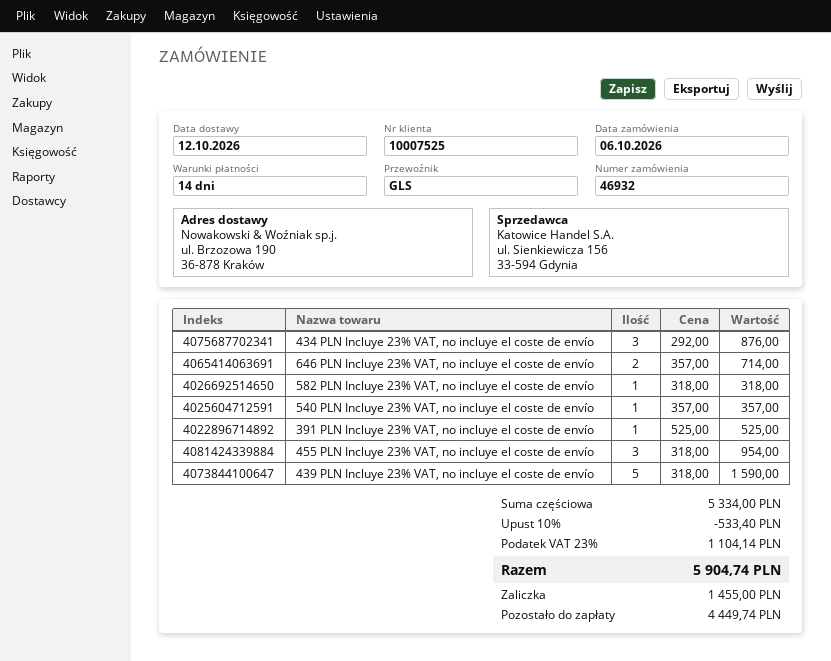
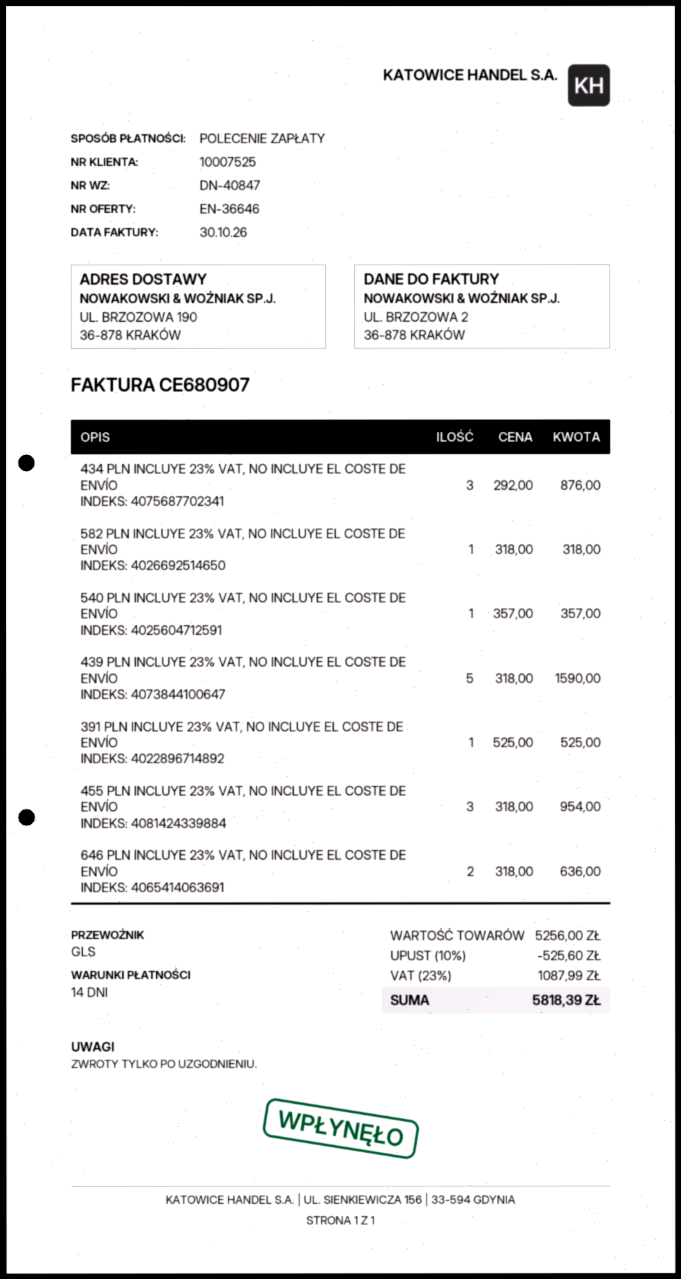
646 PLN Incluye 23% VAT, no incluye el coste de envío: 2 x 357.00 = 714.00 -> 2 x 318.00 = 636.00
subtotal: 5334.00 -> 5256.00
discount: 10% = 533.40 -> 10% = 525.60
tax: 23% = 1104.14 -> 23% = 1087.99
total: 5904.74 -> 5818.39

